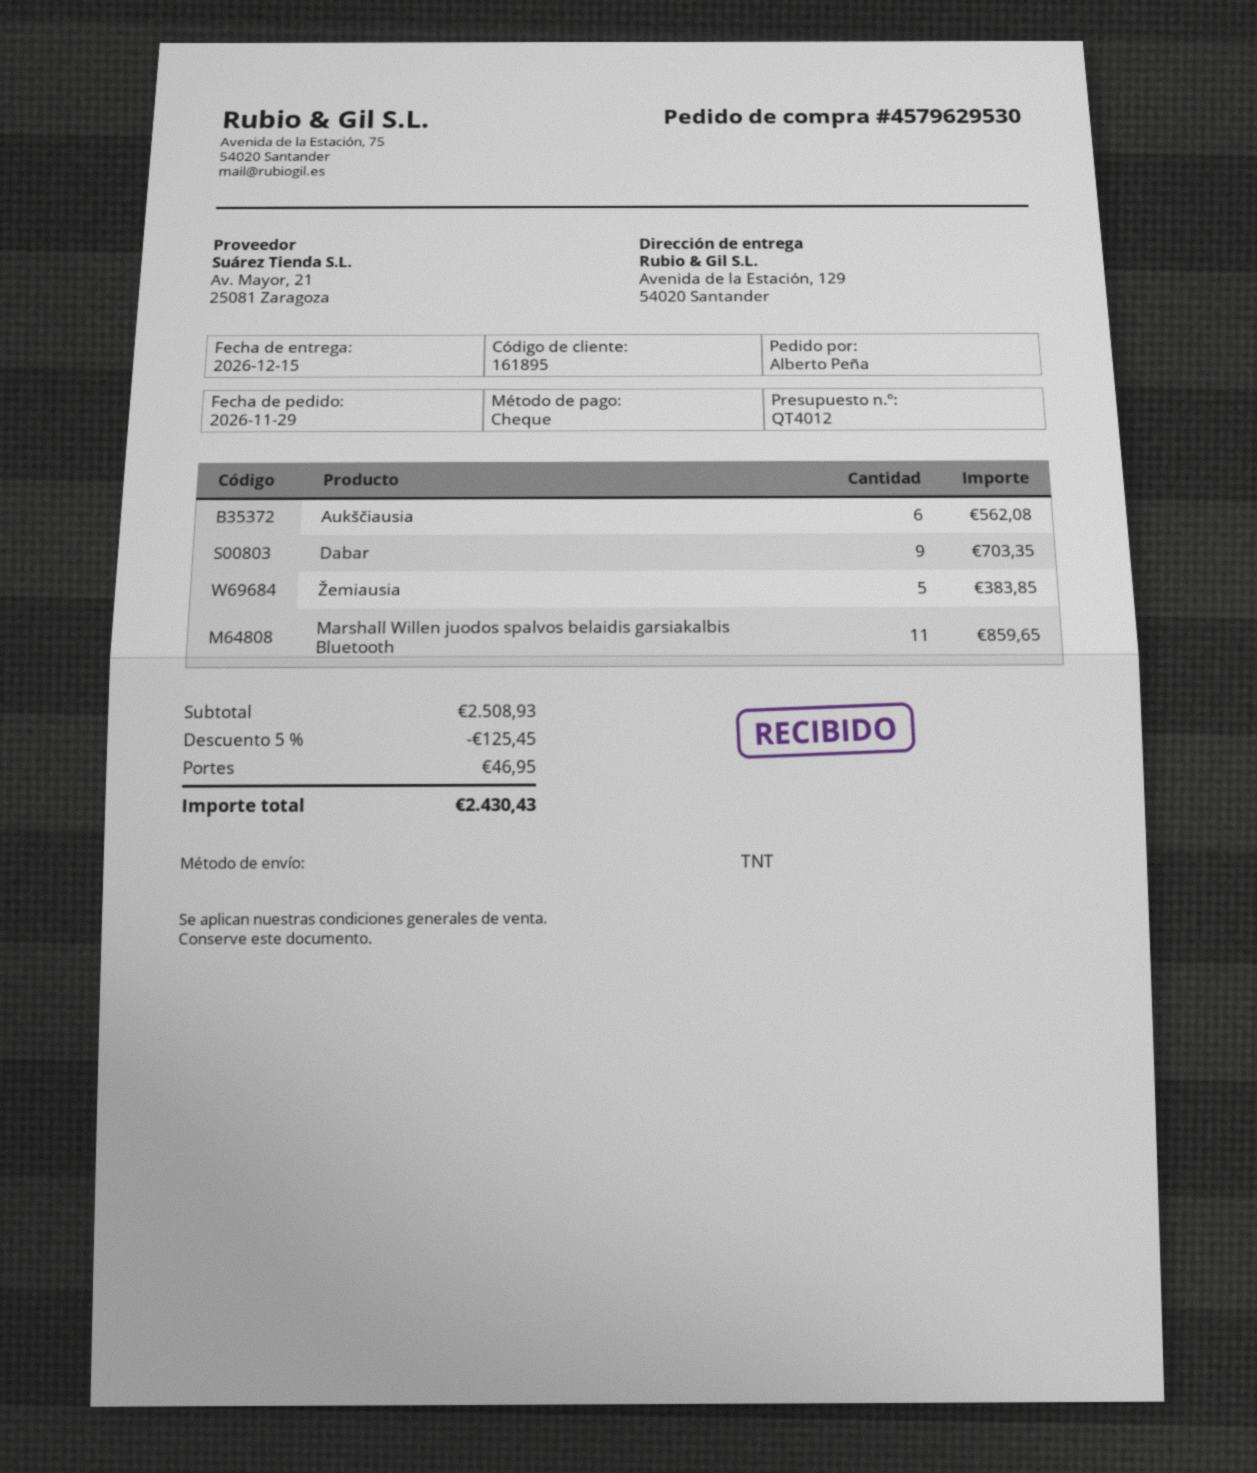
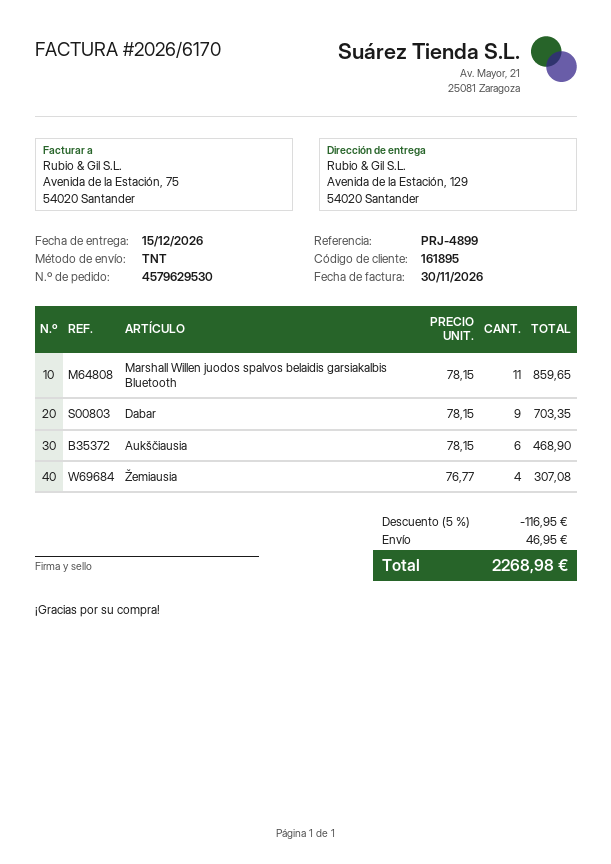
Aukščiausia: 6 for 562.08 -> 6 for 468.90
Žemiausia: 5 for 383.85 -> 4 for 307.08
discount: 5% = 125.45 -> 5% = 116.95
total: 2430.43 -> 2268.98

